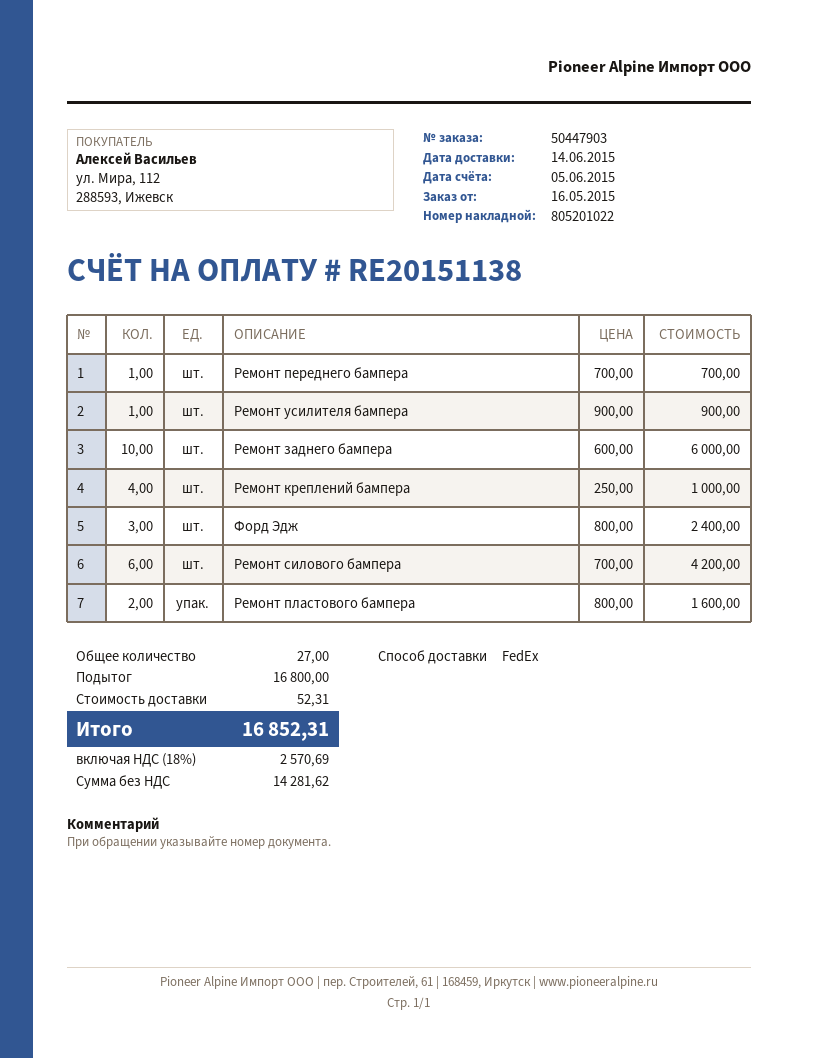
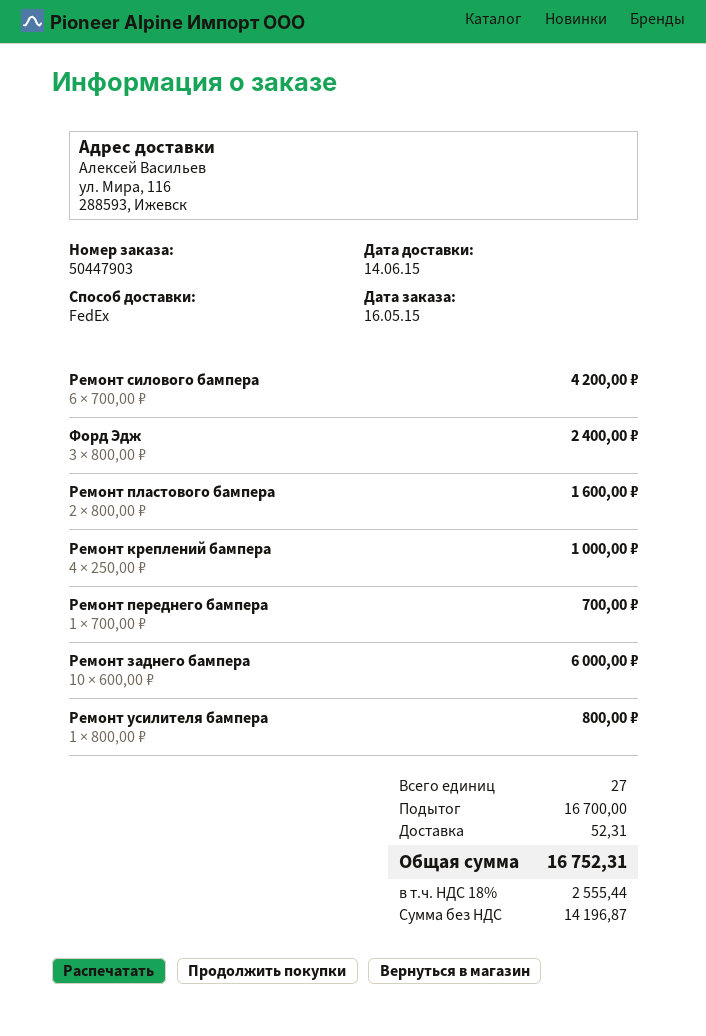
Ремонт усилителя бампера: 1 x 900.00 = 900.00 -> 1 x 800.00 = 800.00
subtotal: 16800.00 -> 16700.00
net: 14281.62 -> 14196.87
tax: 18% = 2570.69 -> 18% = 2555.44
total: 16852.31 -> 16752.31

